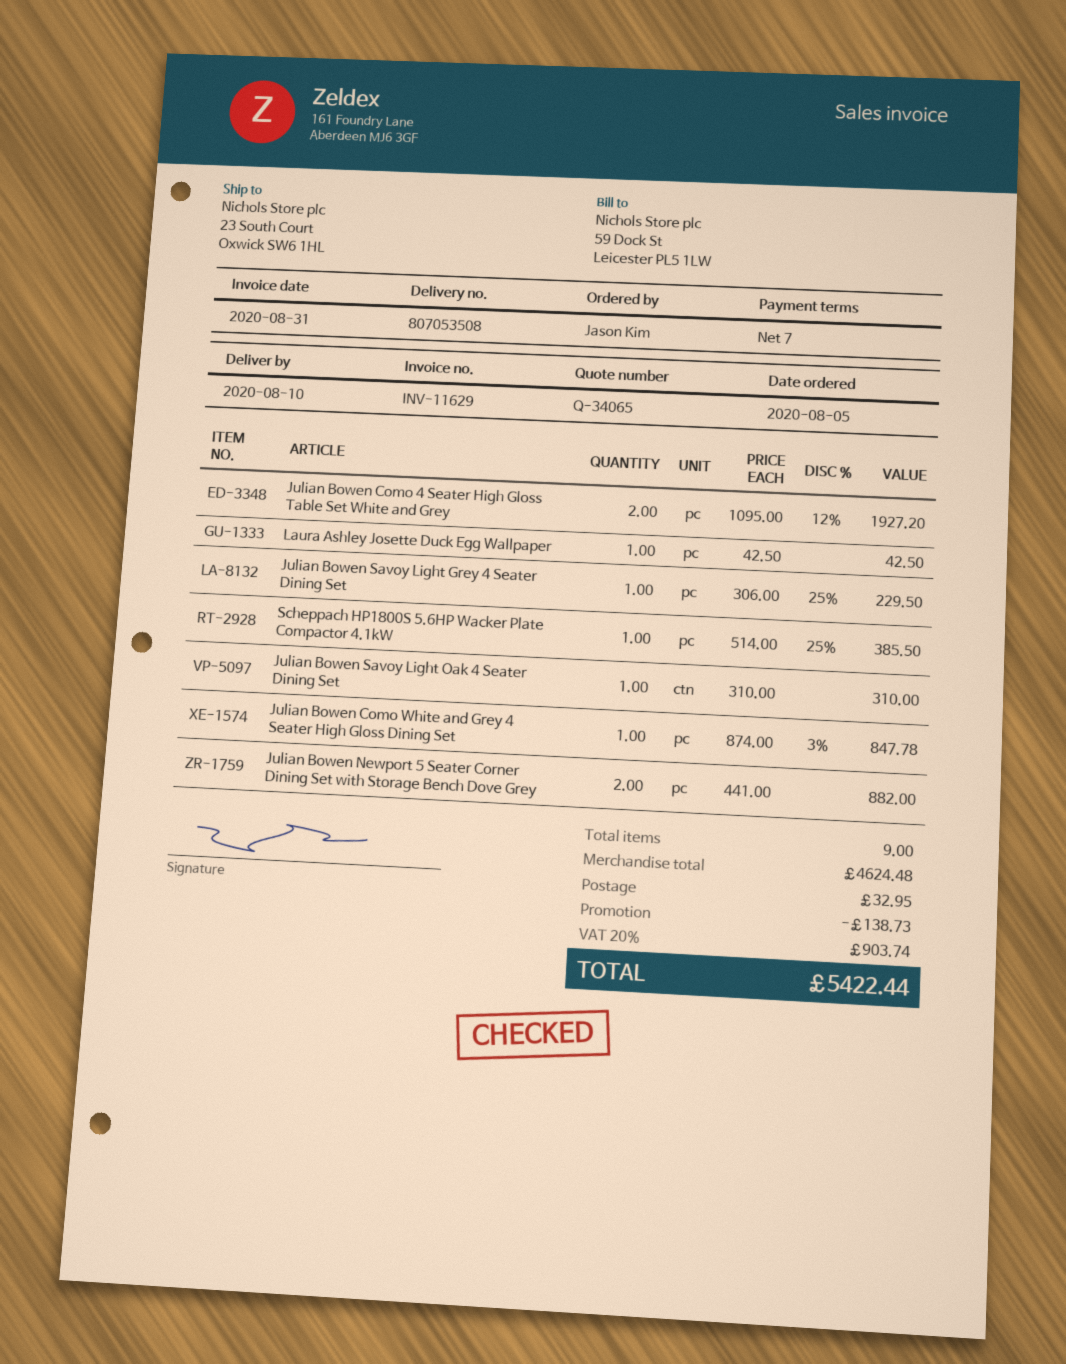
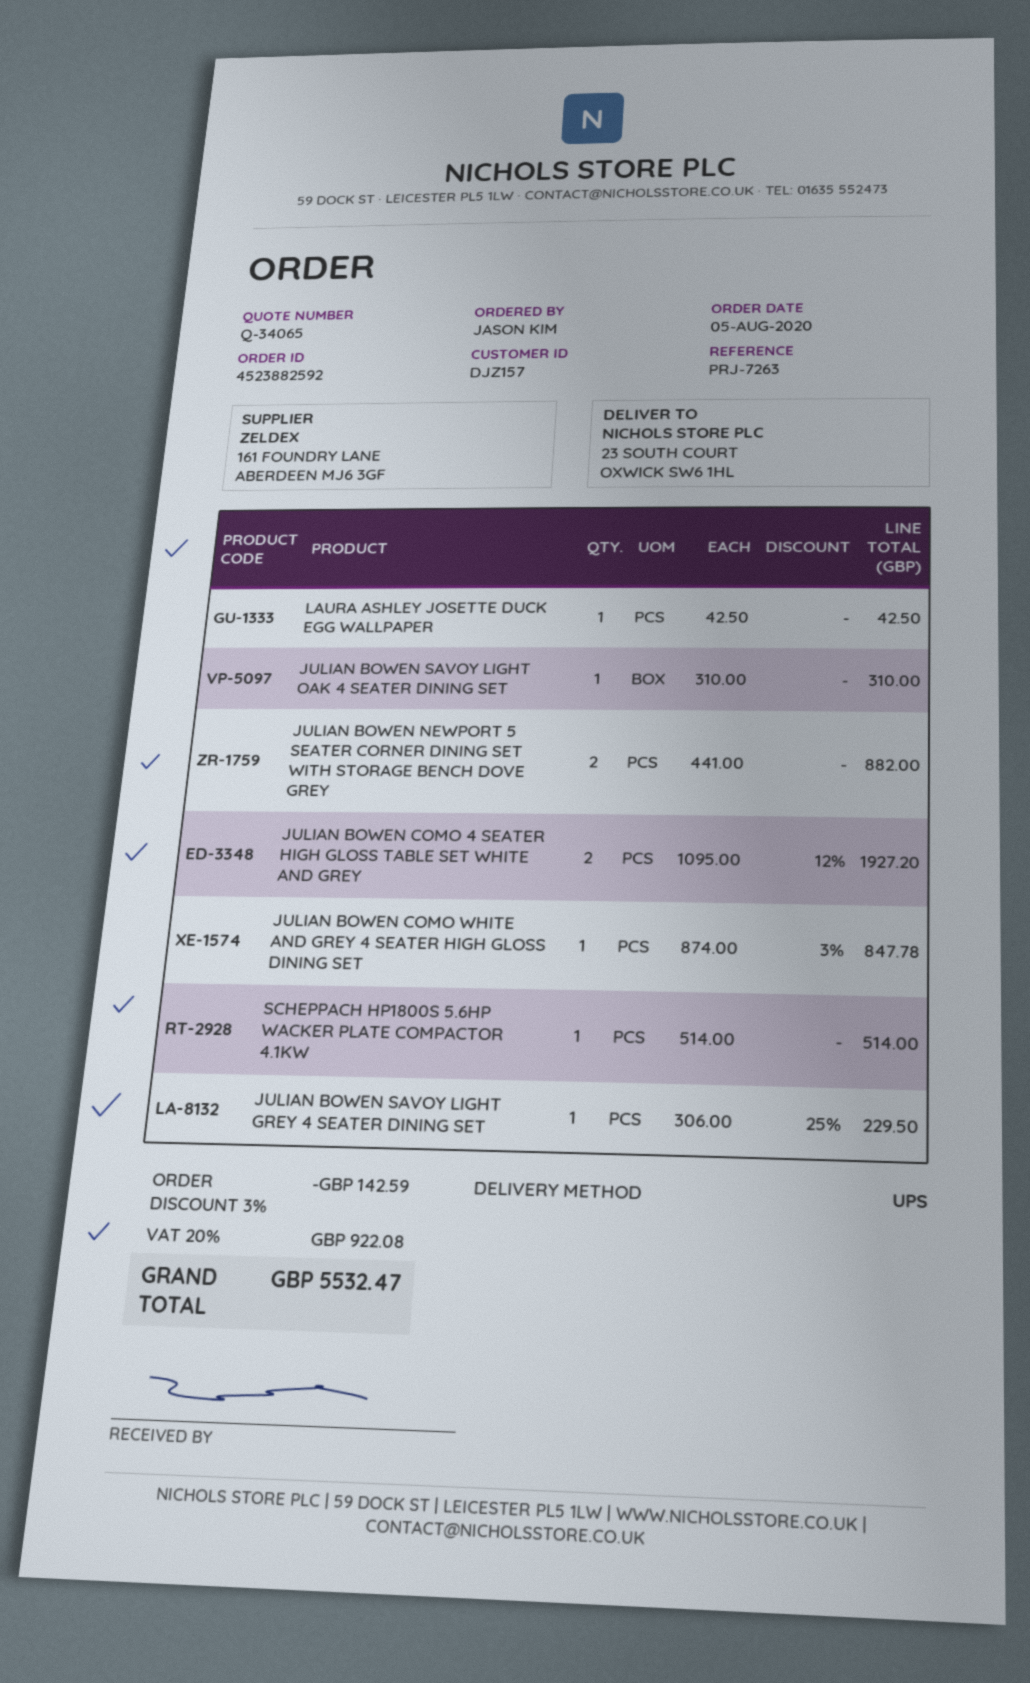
Scheppach HP1800S 5.6HP Wacker Plate Compactor 4.1kW: 1 x 514.00 - 25% = 385.50 -> 1 x 514.00 = 514.00
discount: 138.73 -> 142.59
shipping: 32.95 -> none
tax: 20% = 903.74 -> 20% = 922.08
total: 5422.44 -> 5532.47

